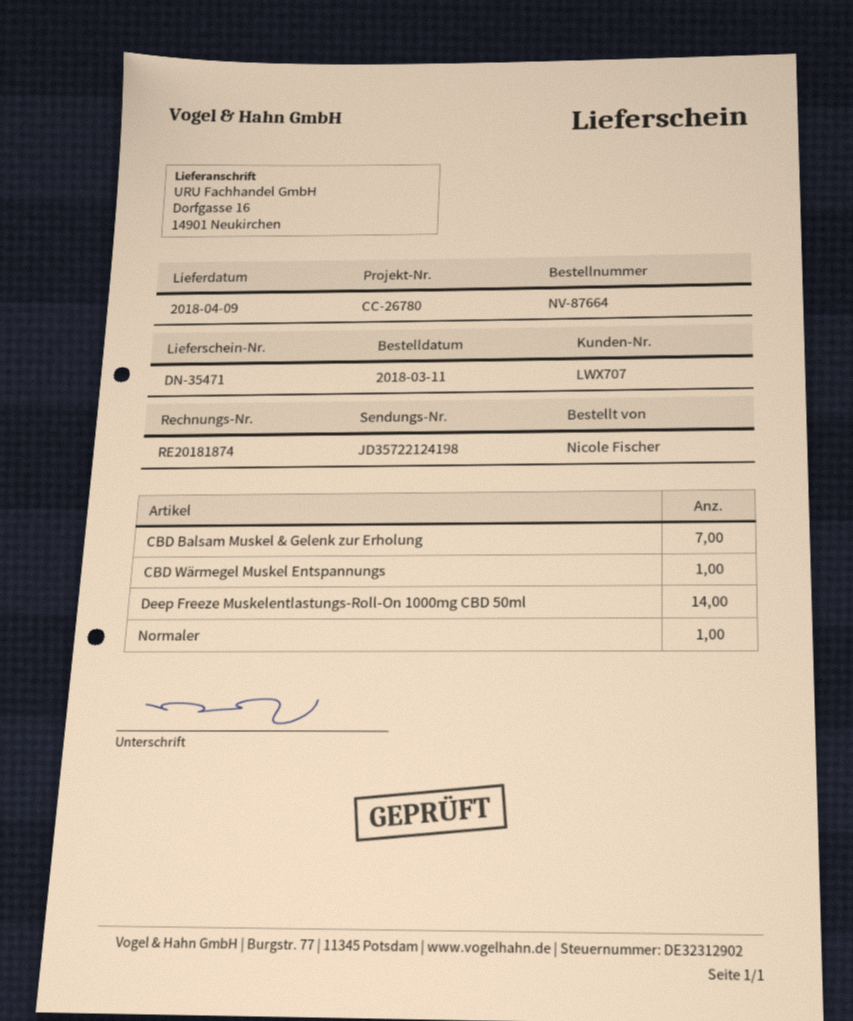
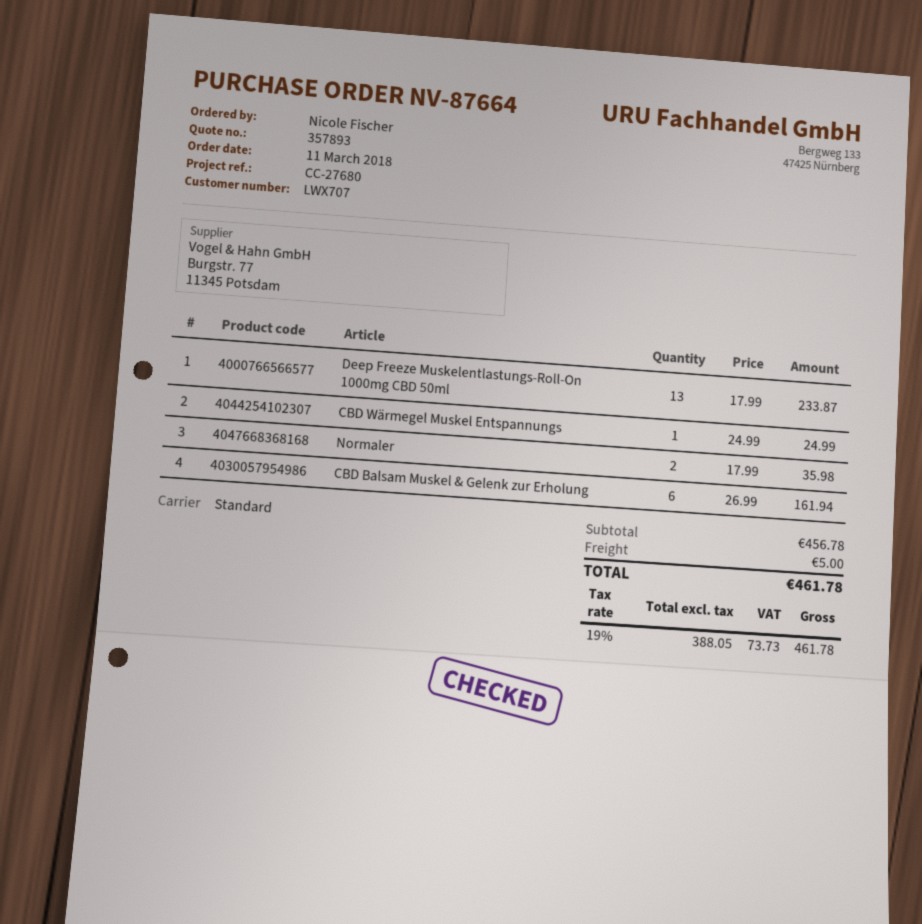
reference: CC-26780 -> CC-27680
CBD Balsam Muskel & Gelenk zur Erholung: 7 -> 6
Deep Freeze Muskelentlastungs-Roll-On 1000mg CBD 50ml: 14 -> 13
Normaler: 1 -> 2

